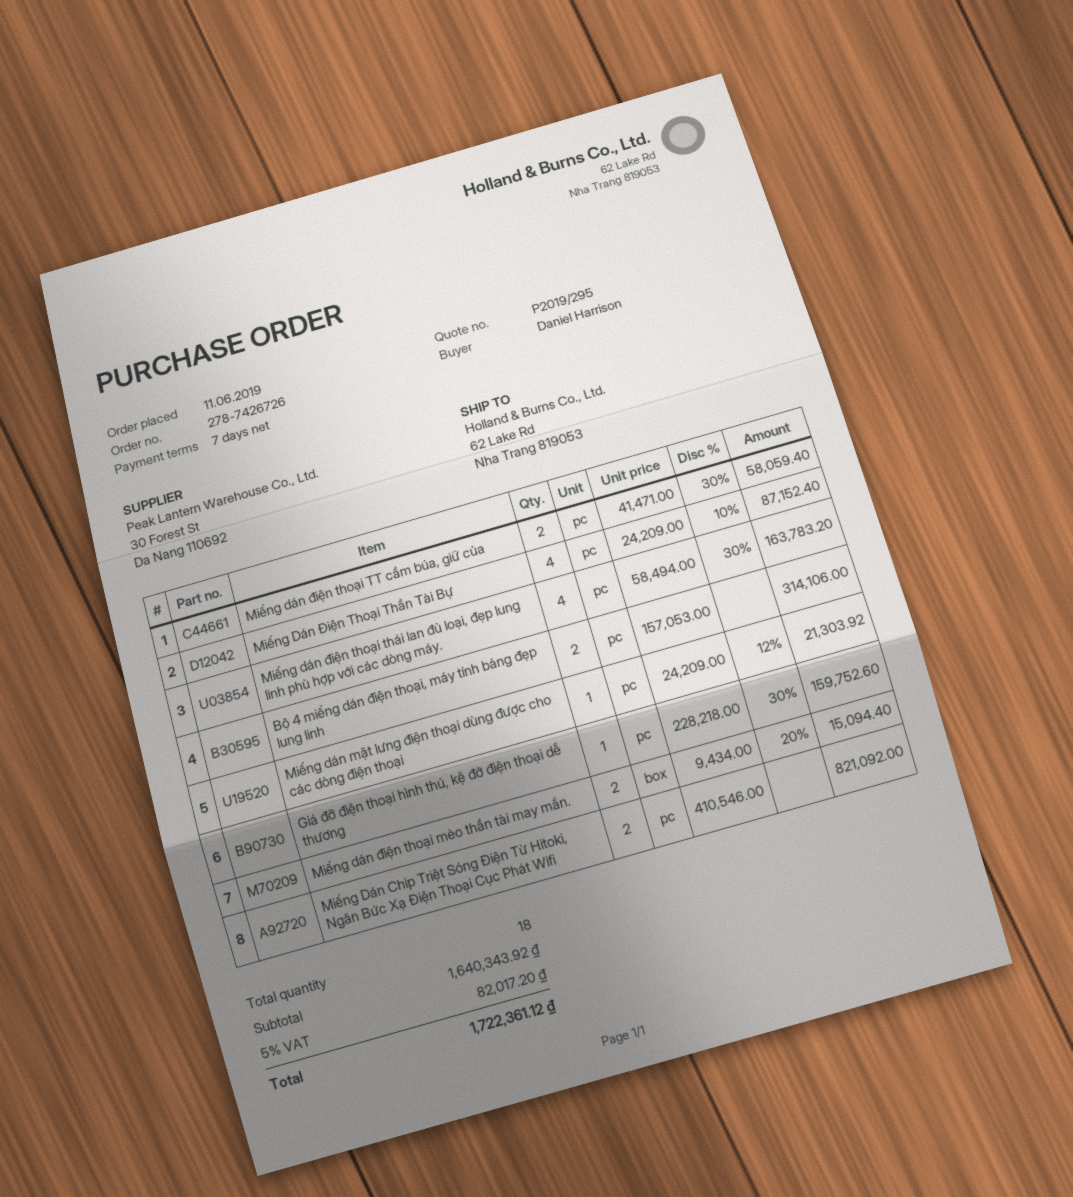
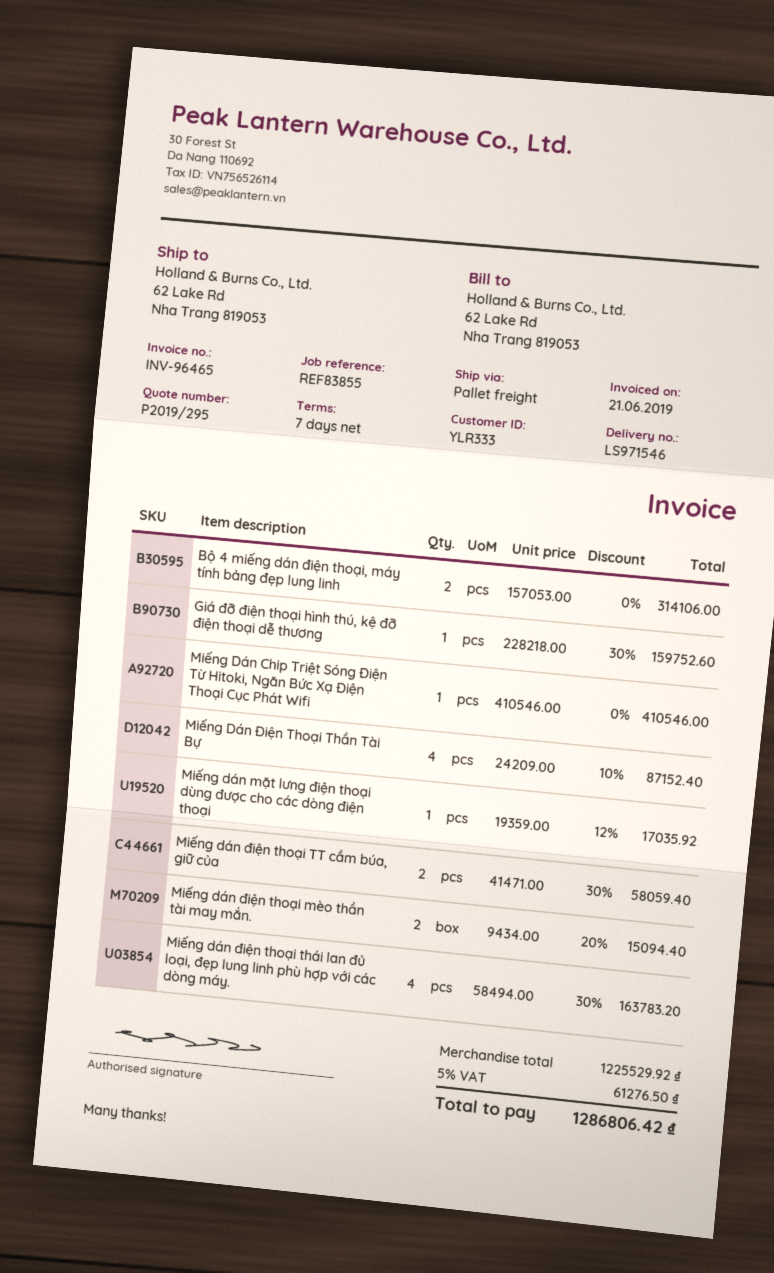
Miếng dán mặt lưng điện thoại dùng được cho các dòng điện thoại: 1 x 24209.00 - 12% = 21303.92 -> 1 x 19359.00 - 12% = 17035.92
Miếng Dán Chip Triệt Sóng Điện Từ Hitoki, Ngăn Bức Xạ Điện Thoại Cục Phát Wifi: 2 x 410546.00 = 821092.00 -> 1 x 410546.00 = 410546.00
subtotal: 1640343.92 -> 1225529.92
tax: 5% = 82017.20 -> 5% = 61276.50
total: 1722361.12 -> 1286806.42

